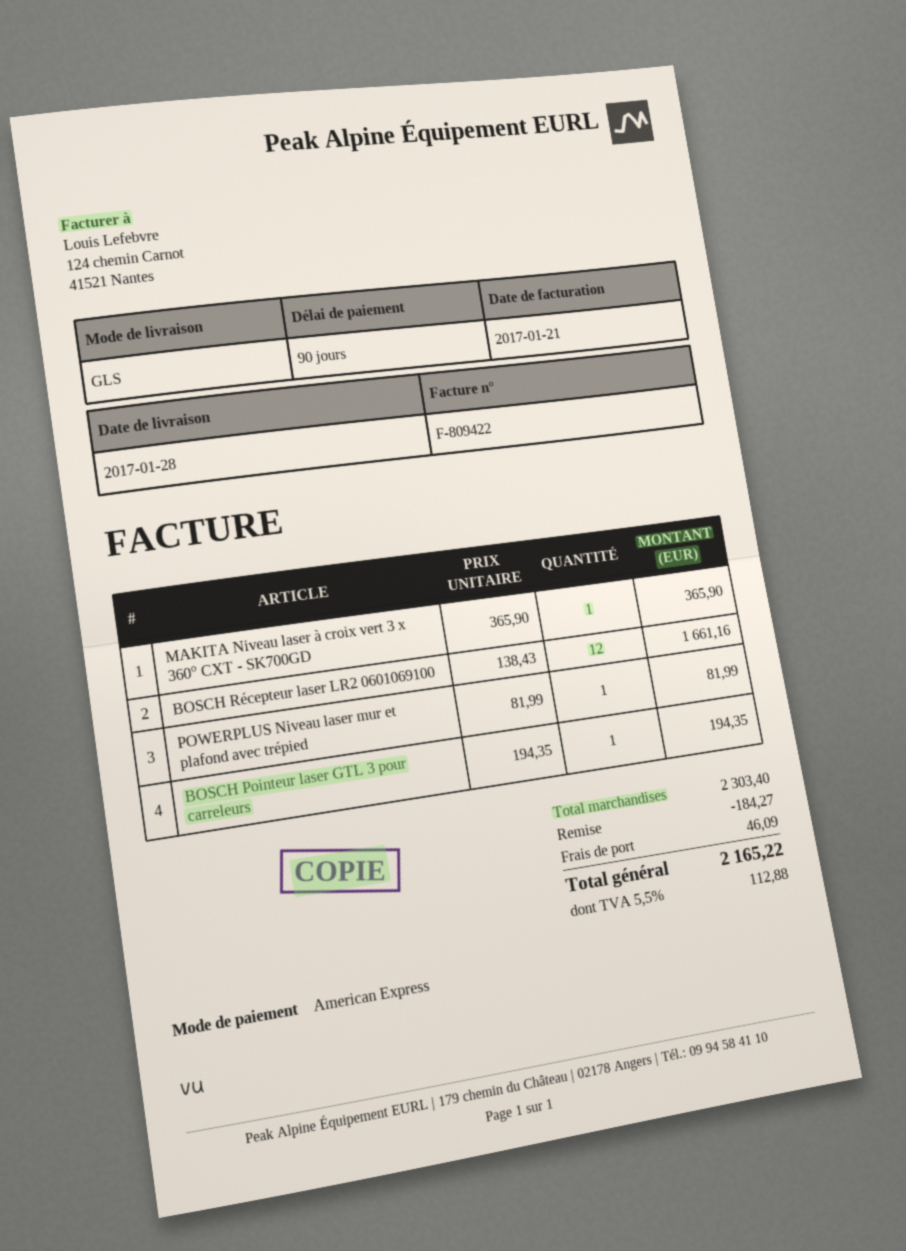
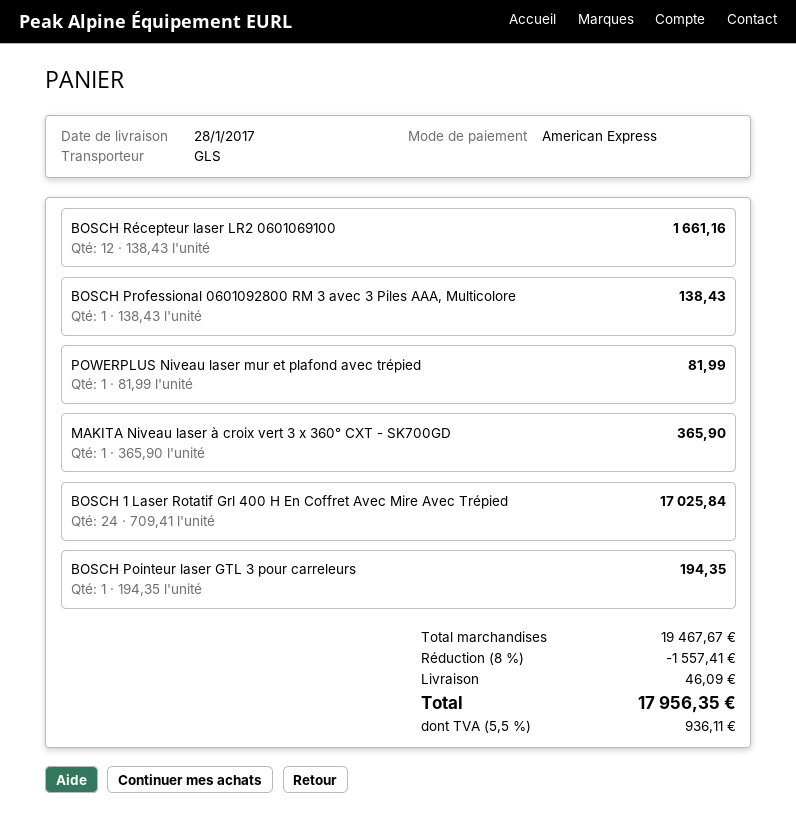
BOSCH Professional 0601092800 RM 3 avec 3 Piles AAA, Multicolore: none -> 1 x 138.43 = 138.43
BOSCH 1 Laser Rotatif Grl 400 H En Coffret Avec Mire Avec Trépied: none -> 24 x 709.41 = 17025.84
subtotal: 2303.40 -> 19467.67
discount: 184.27 -> 1557.41
tax: 5.5% = 112.88 -> 5.5% = 936.11
total: 2165.22 -> 17956.35

